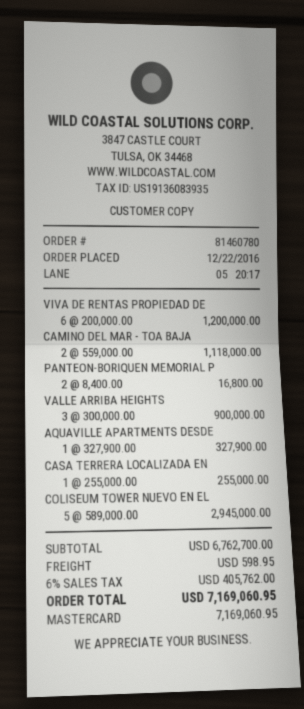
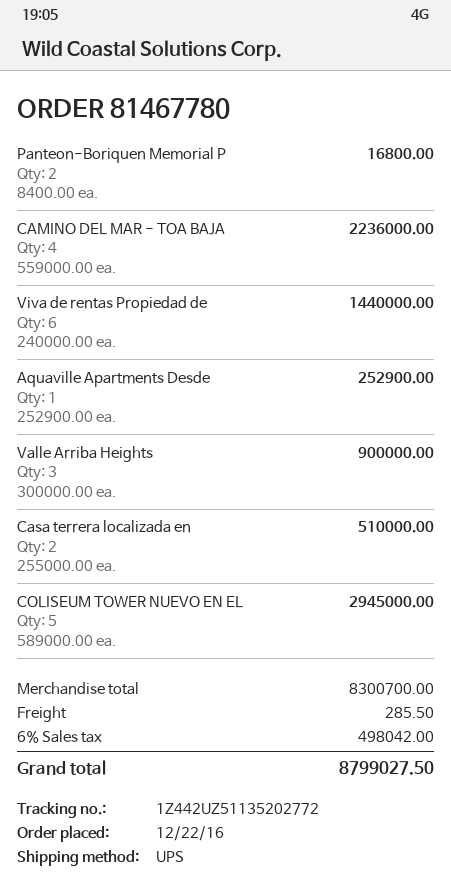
order number: 81460780 -> 81467780
VIVA DE RENTAS PROPIEDAD DE: 6 x 200000.00 = 1200000.00 -> 6 x 240000.00 = 1440000.00
CAMINO DEL MAR - TOA BAJA: 2 x 559000.00 = 1118000.00 -> 4 x 559000.00 = 2236000.00
AQUAVILLE APARTMENTS DESDE: 1 x 327900.00 = 327900.00 -> 1 x 252900.00 = 252900.00
CASA TERRERA LOCALIZADA EN: 1 x 255000.00 = 255000.00 -> 2 x 255000.00 = 510000.00
subtotal: 6762700.00 -> 8300700.00
shipping: 598.95 -> 285.50
tax: 6% = 405762.00 -> 6% = 498042.00
total: 7169060.95 -> 8799027.50

